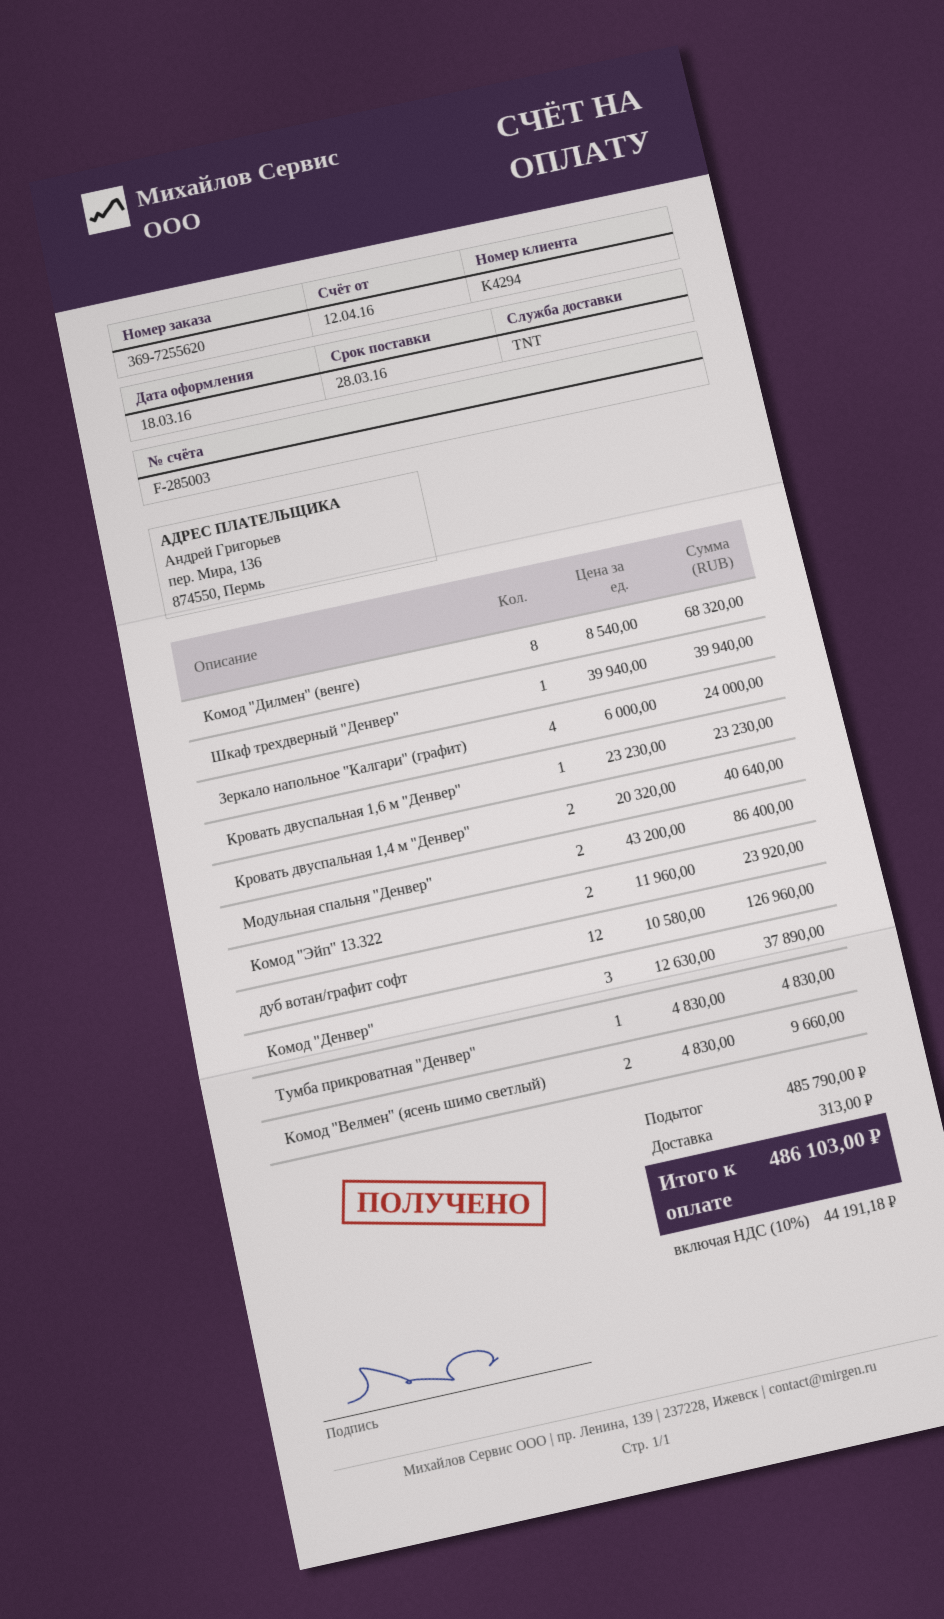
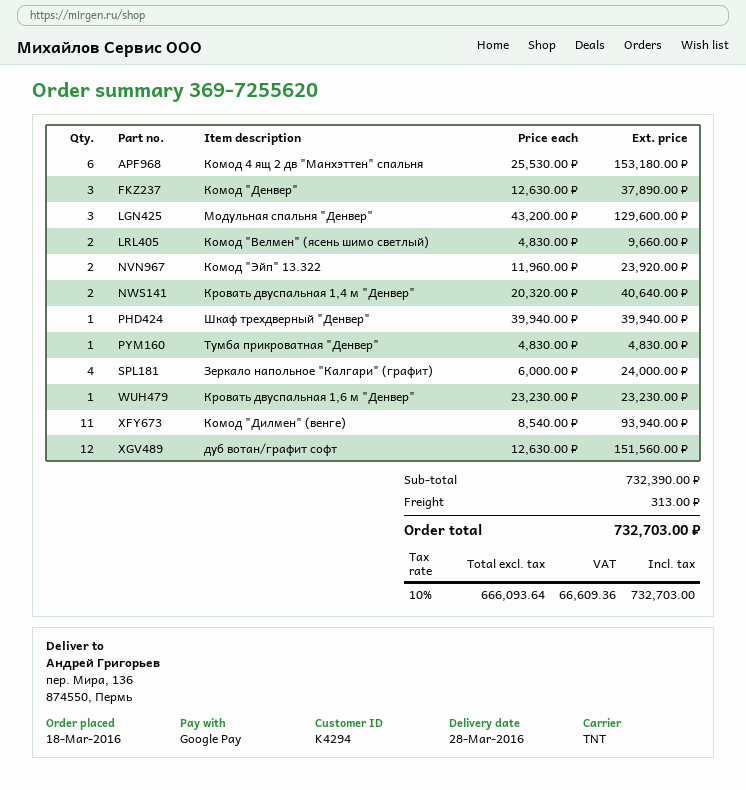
Комод "Дилмен" (венге): 8 x 8540.00 = 68320.00 -> 11 x 8540.00 = 93940.00
Модульная спальня "Денвер": 2 x 43200.00 = 86400.00 -> 3 x 43200.00 = 129600.00
дуб вотан/графит софт: 12 x 10580.00 = 126960.00 -> 12 x 12630.00 = 151560.00
Комод 4 ящ 2 дв "Манхэттен" спальня: none -> 6 x 25530.00 = 153180.00
subtotal: 485790.00 -> 732390.00
tax: 10% = 44191.18 -> 10% = 66609.36
total: 486103.00 -> 732703.00

